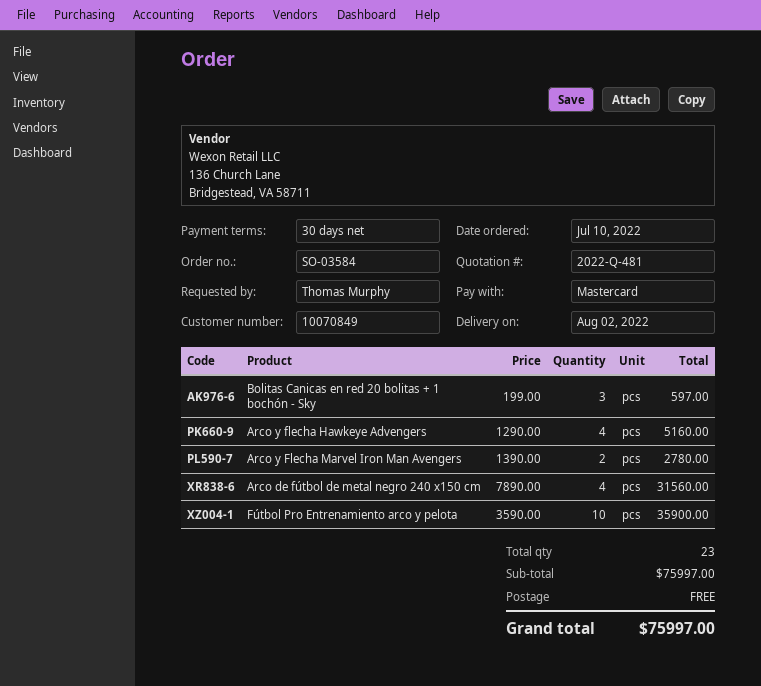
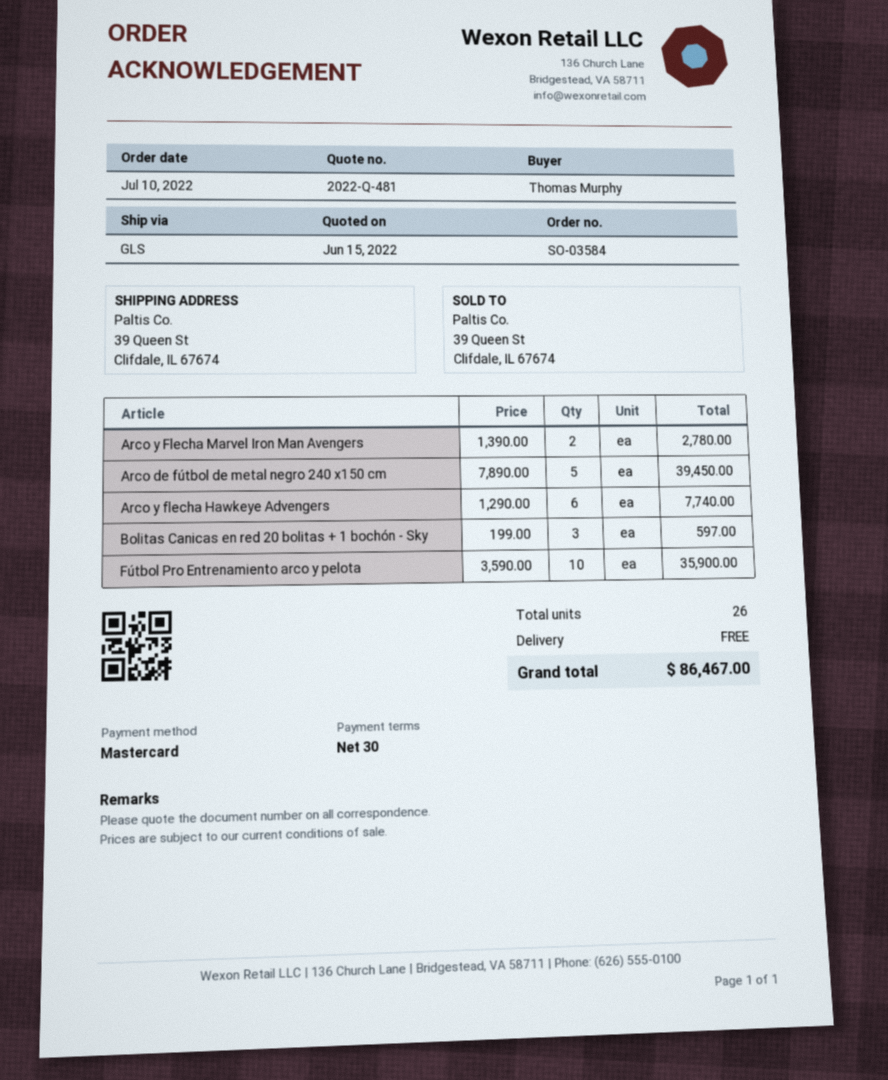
Arco y flecha Hawkeye Advengers: 4 x 1290.00 = 5160.00 -> 6 x 1290.00 = 7740.00
Arco de fútbol de metal negro 240 x150 cm: 4 x 7890.00 = 31560.00 -> 5 x 7890.00 = 39450.00
total quantity: 23 -> 26
total: 75997.00 -> 86467.00

